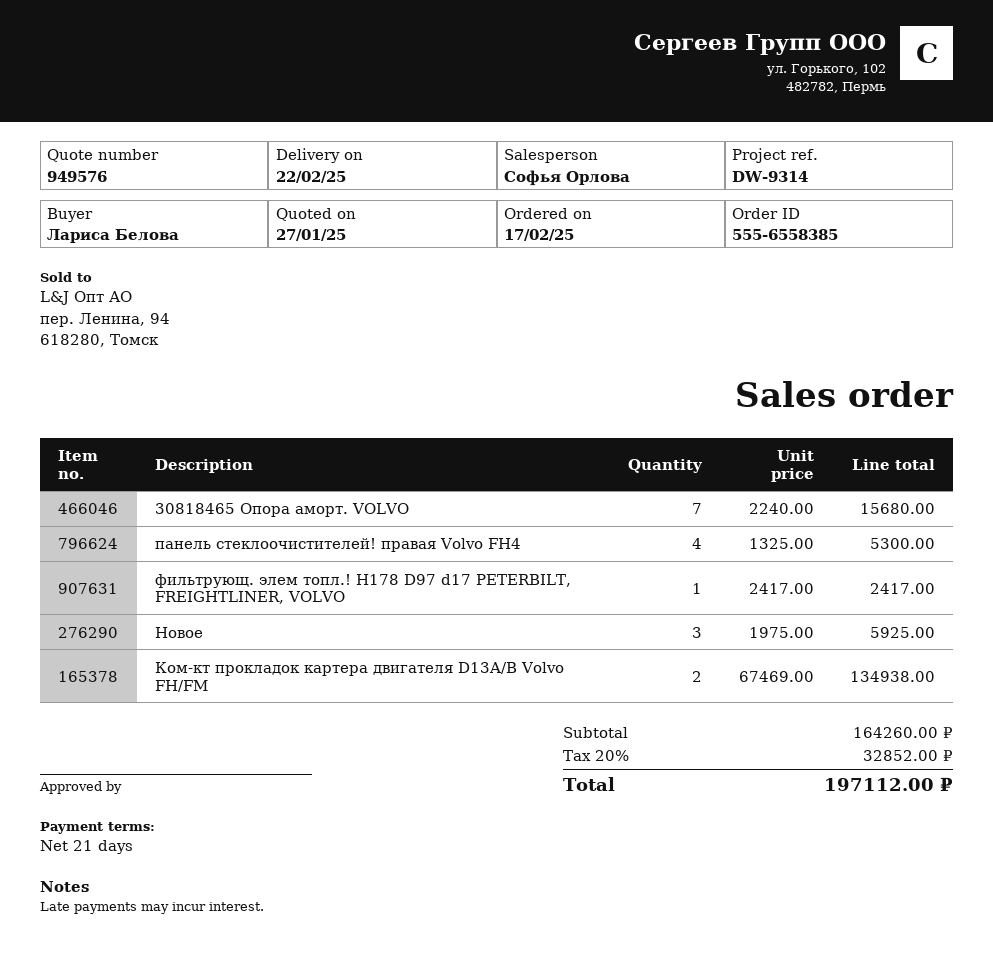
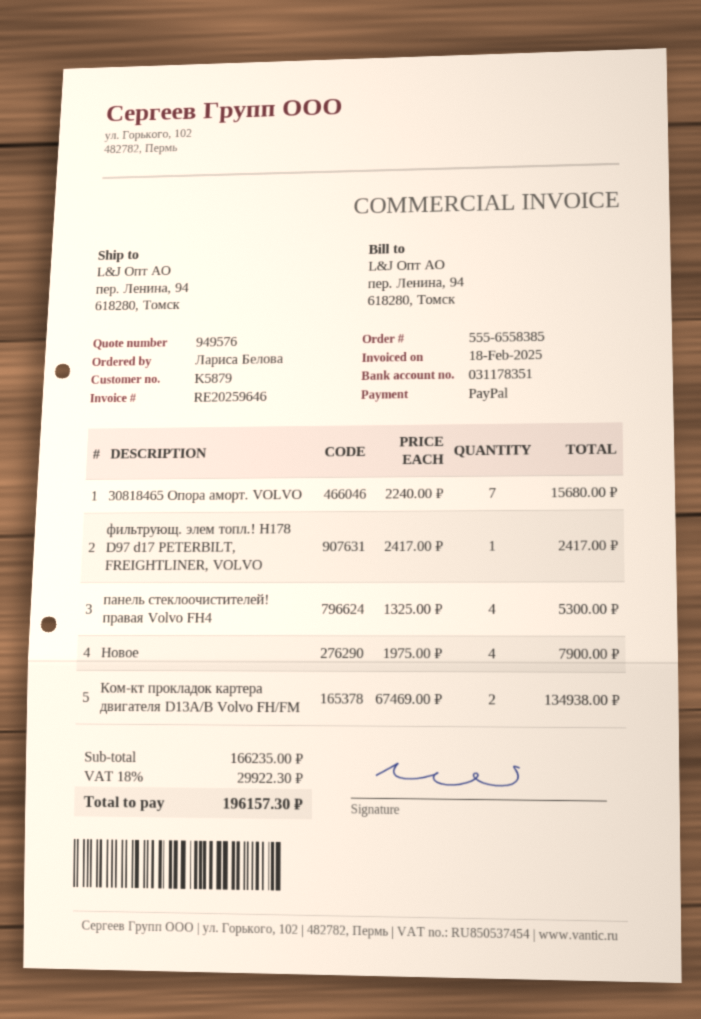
Новое: 3 x 1975.00 = 5925.00 -> 4 x 1975.00 = 7900.00
subtotal: 164260.00 -> 166235.00
tax: 20% = 32852.00 -> 18% = 29922.30
total: 197112.00 -> 196157.30

